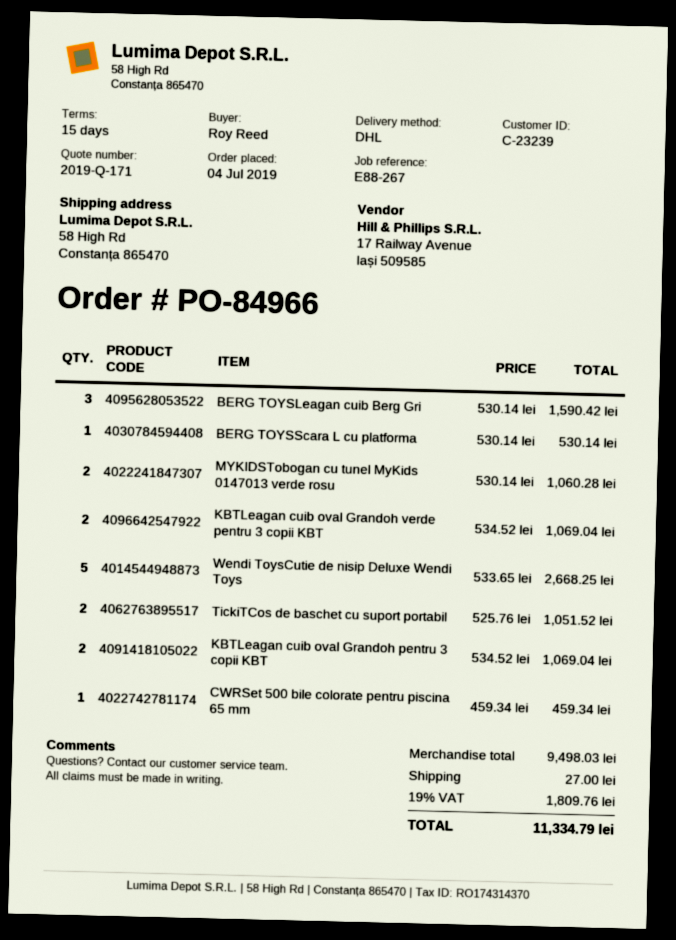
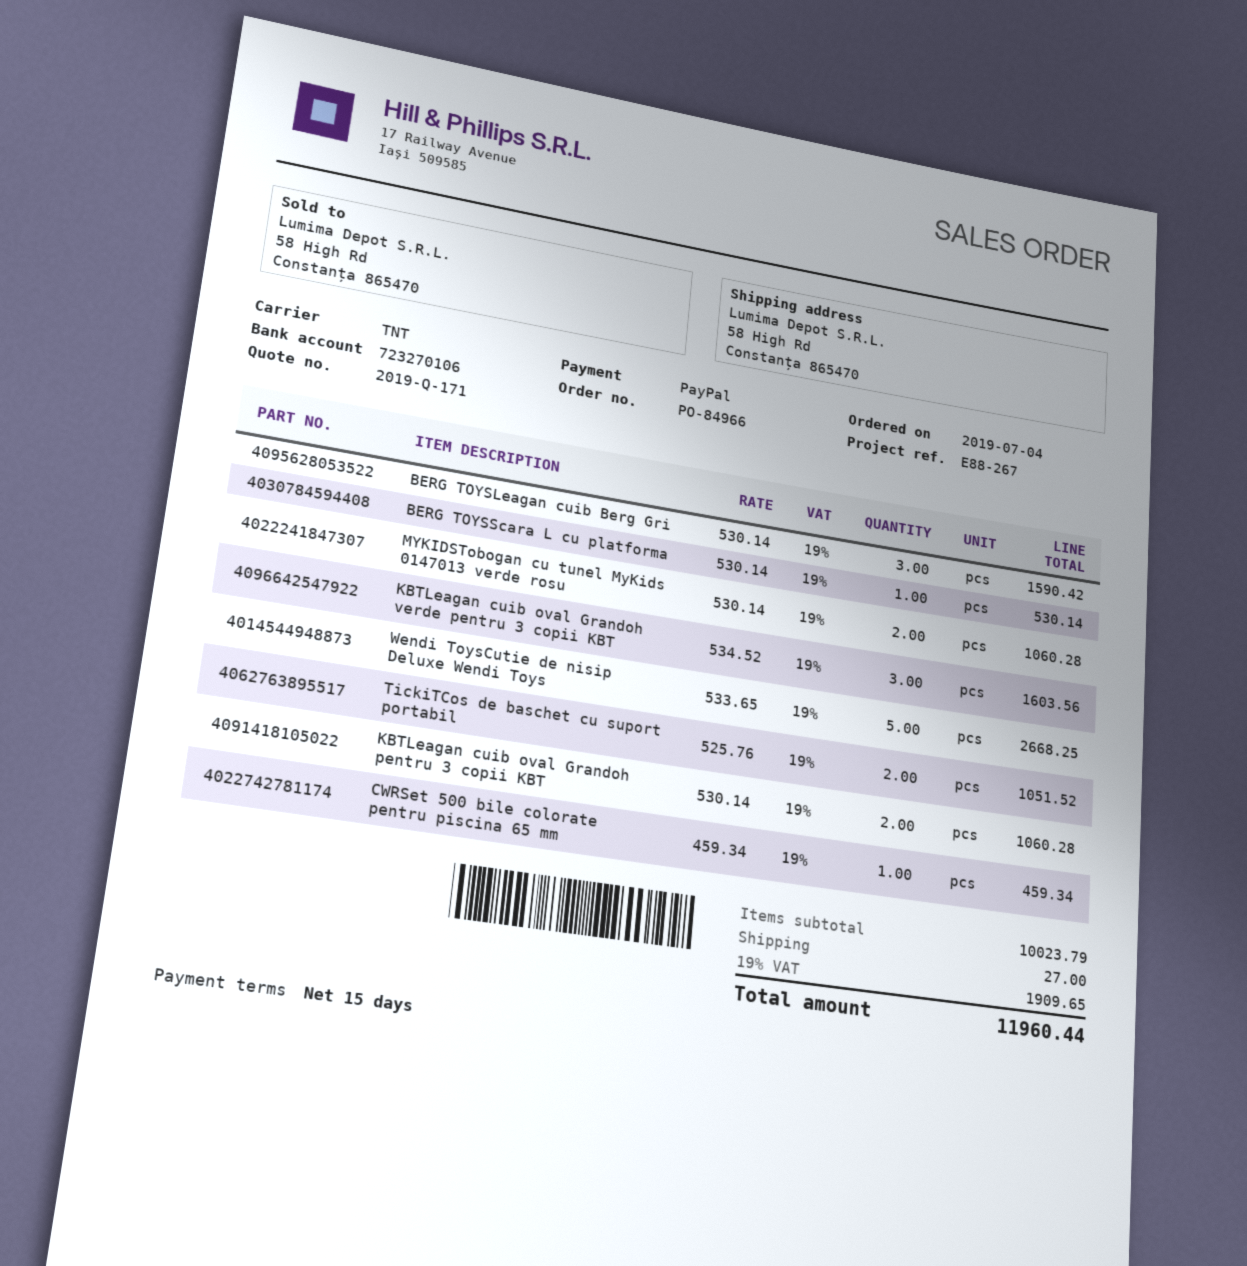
shipping method: DHL -> TNT
KBTLeagan cuib oval Grandoh verde pentru 3 copii KBT: 2 x 534.52 = 1069.04 -> 3 x 534.52 = 1603.56
KBTLeagan cuib oval Grandoh pentru 3 copii KBT: 2 x 534.52 = 1069.04 -> 2 x 530.14 = 1060.28
subtotal: 9498.03 -> 10023.79
tax: 19% = 1809.76 -> 19% = 1909.65
total: 11334.79 -> 11960.44

